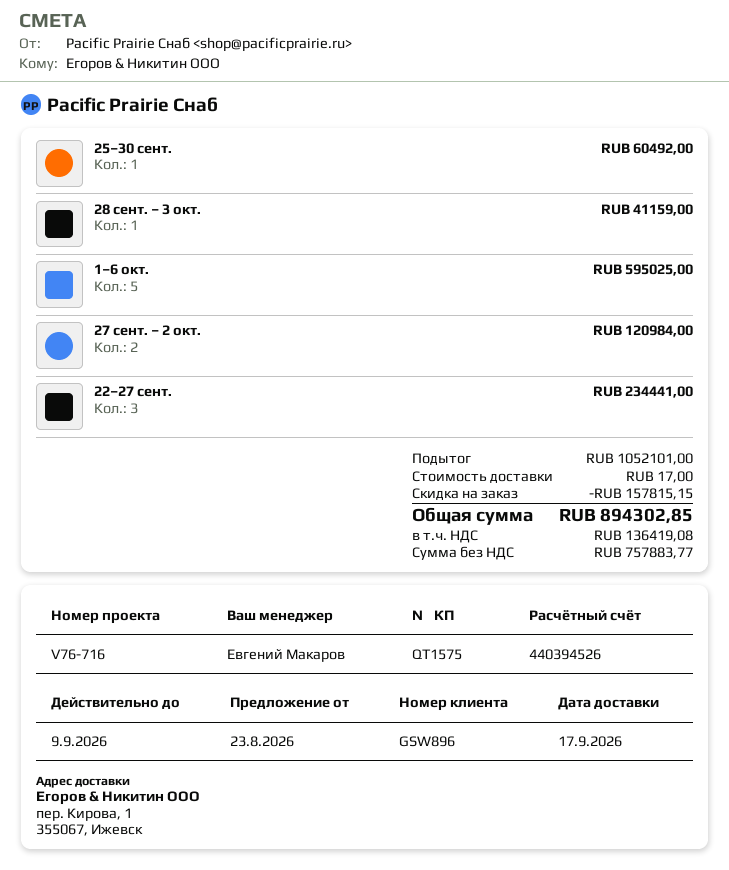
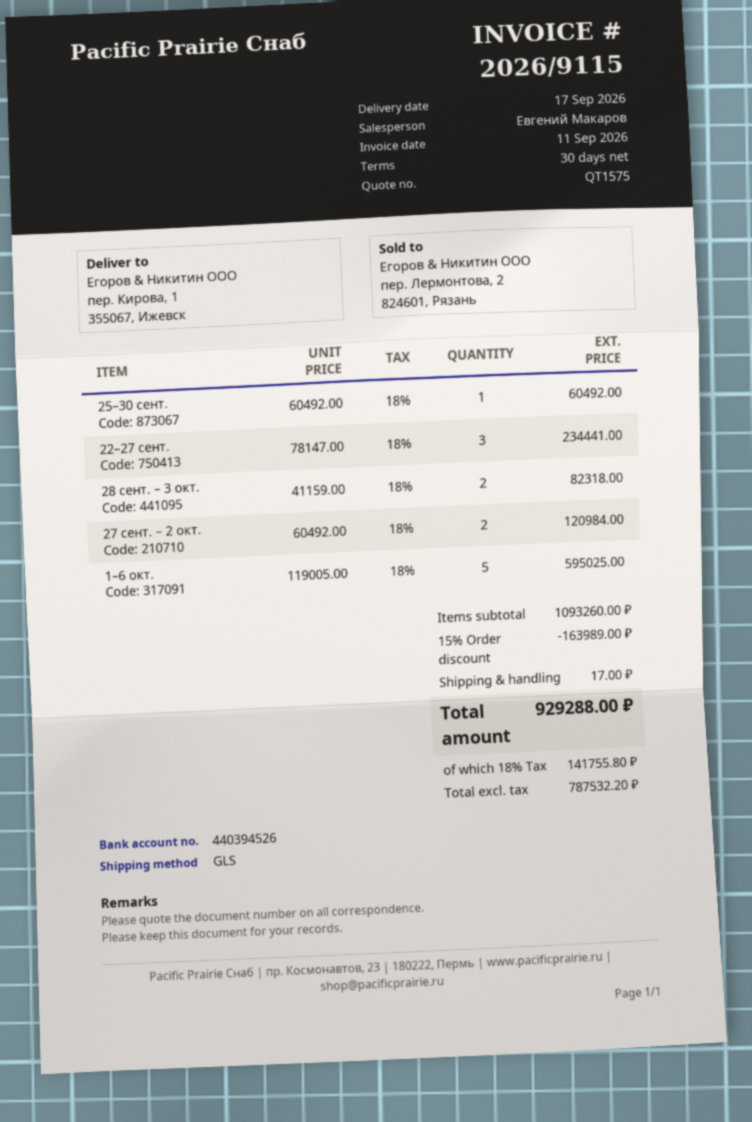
28 сент. – 3 окт.: 1 for 41159.00 -> 2 for 82318.00
subtotal: 1052101.00 -> 1093260.00
discount: 157815.15 -> 163989.00
net: 757883.77 -> 787532.20
tax: 136419.08 -> 141755.80
total: 894302.85 -> 929288.00

